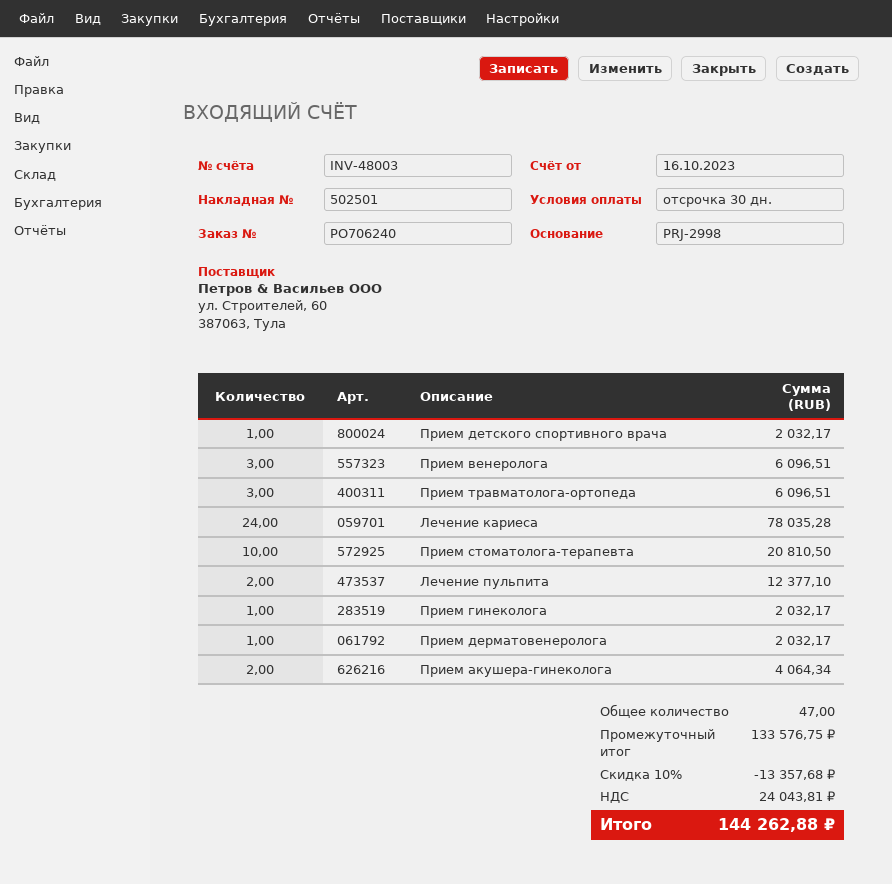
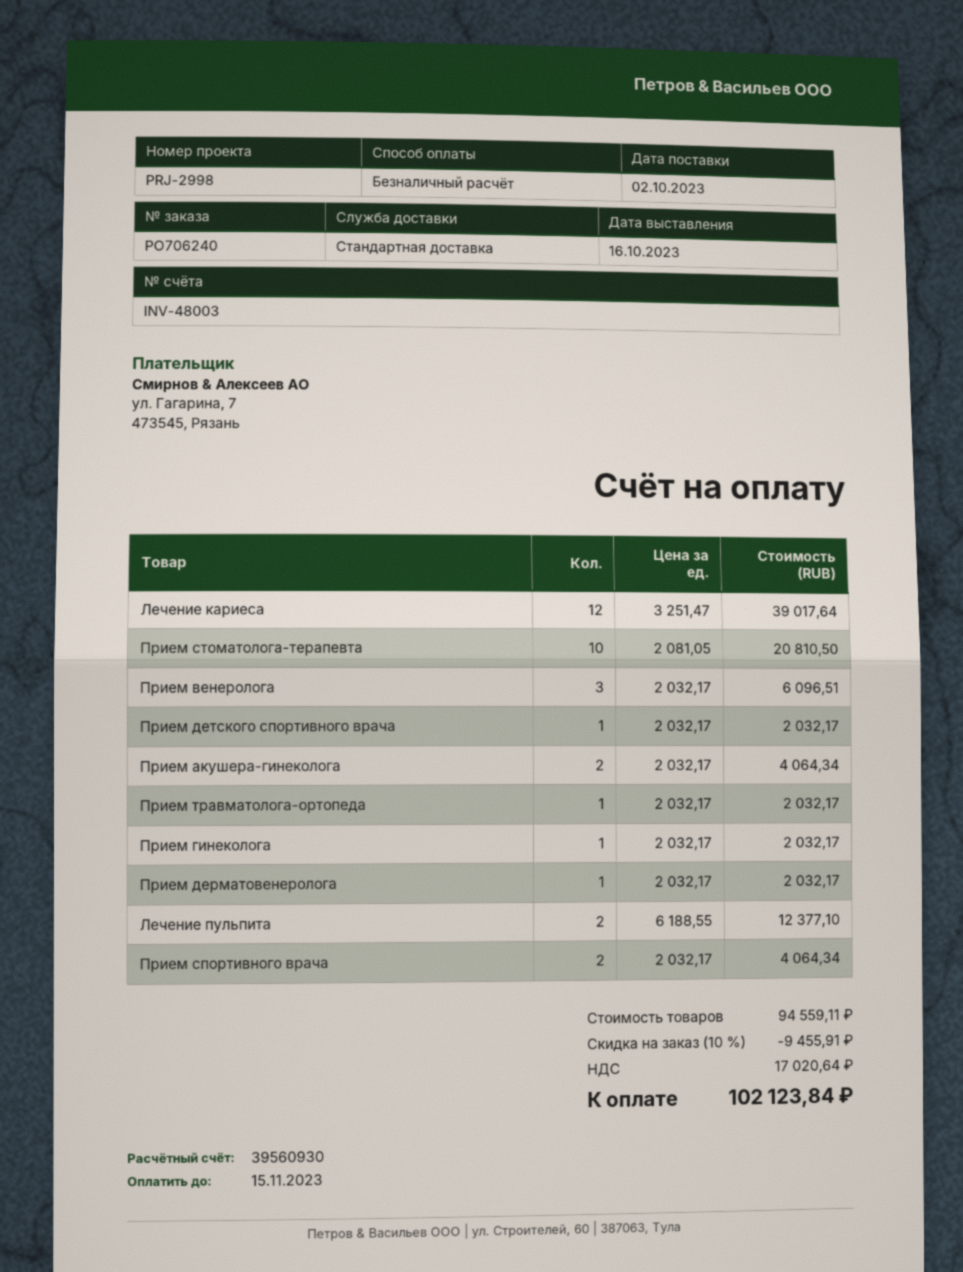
Прием травматолога-ортопеда: 3 for 6096.51 -> 1 for 2032.17
Лечение кариеса: 24 for 78035.28 -> 12 for 39017.64
Прием спортивного врача: none -> 2 for 4064.34
subtotal: 133576.75 -> 94559.11
discount: 10% = 13357.68 -> 10% = 9455.91
tax: 24043.81 -> 17020.64
total: 144262.88 -> 102123.84

